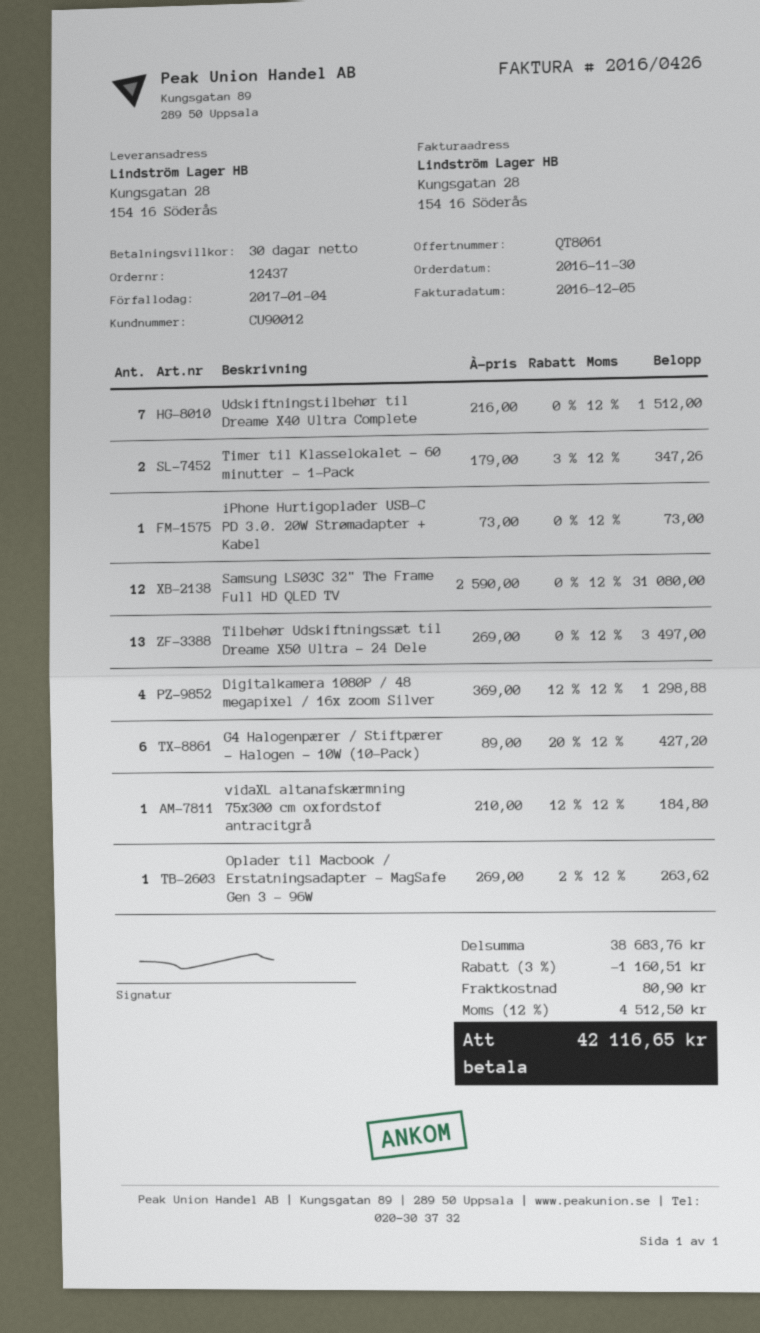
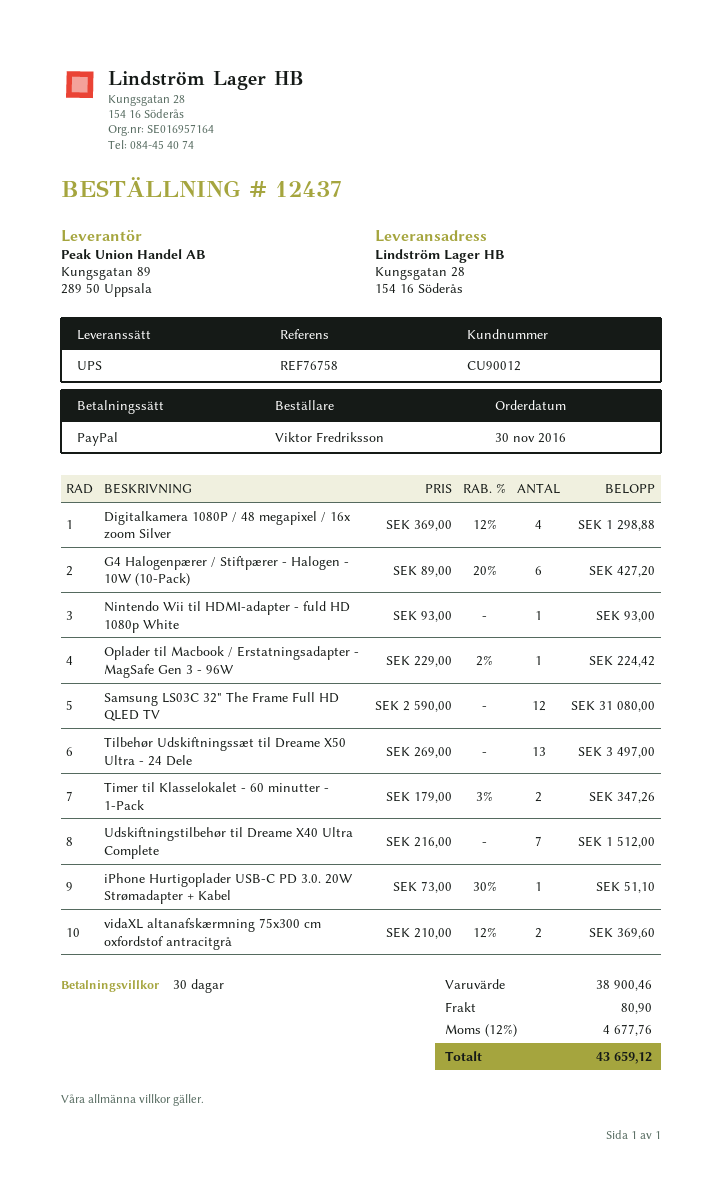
iPhone Hurtigoplader USB-C PD 3.0. 20W Strømadapter + Kabel: 1 x 73.00 = 73.00 -> 1 x 73.00 - 30% = 51.10
vidaXL altanafskærmning 75x300 cm oxfordstof antracitgrå: 1 x 210.00 - 12% = 184.80 -> 2 x 210.00 - 12% = 369.60
Oplader til Macbook / Erstatningsadapter - MagSafe Gen 3 - 96W: 1 x 269.00 - 2% = 263.62 -> 1 x 229.00 - 2% = 224.42
Nintendo Wii til HDMI-adapter - fuld HD 1080p White: none -> 1 x 93.00 = 93.00
subtotal: 38683.76 -> 38900.46
discount: 3% = 1160.51 -> none
tax: 12% = 4512.50 -> 12% = 4677.76
total: 42116.65 -> 43659.12

